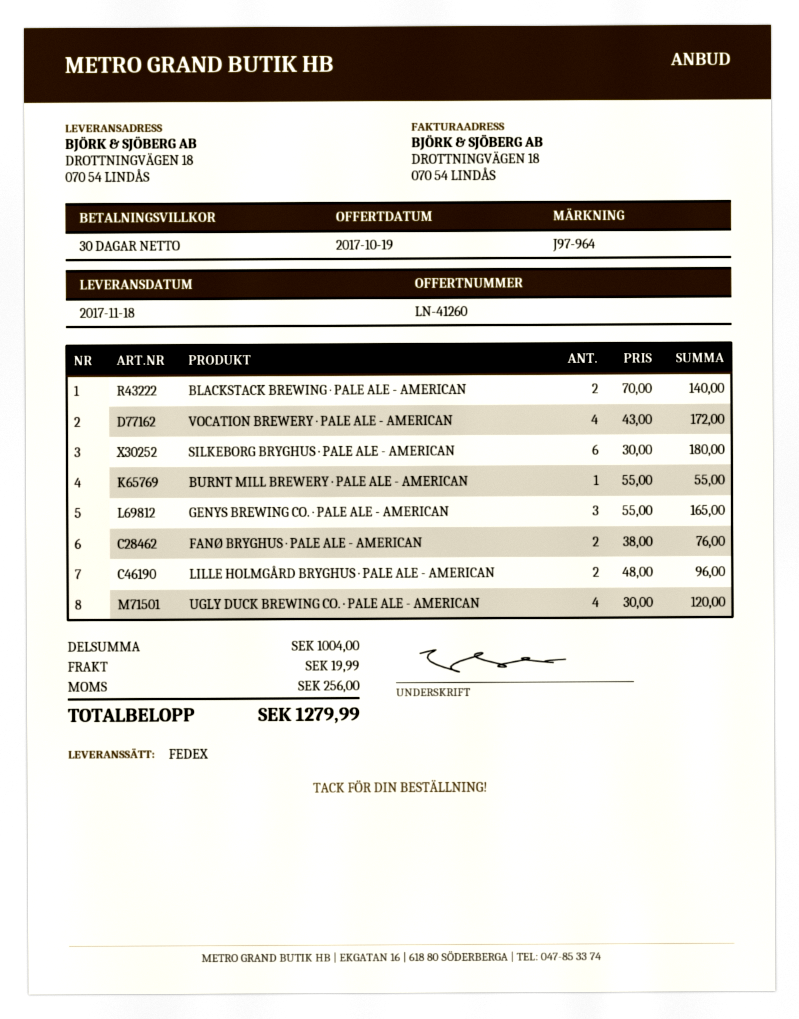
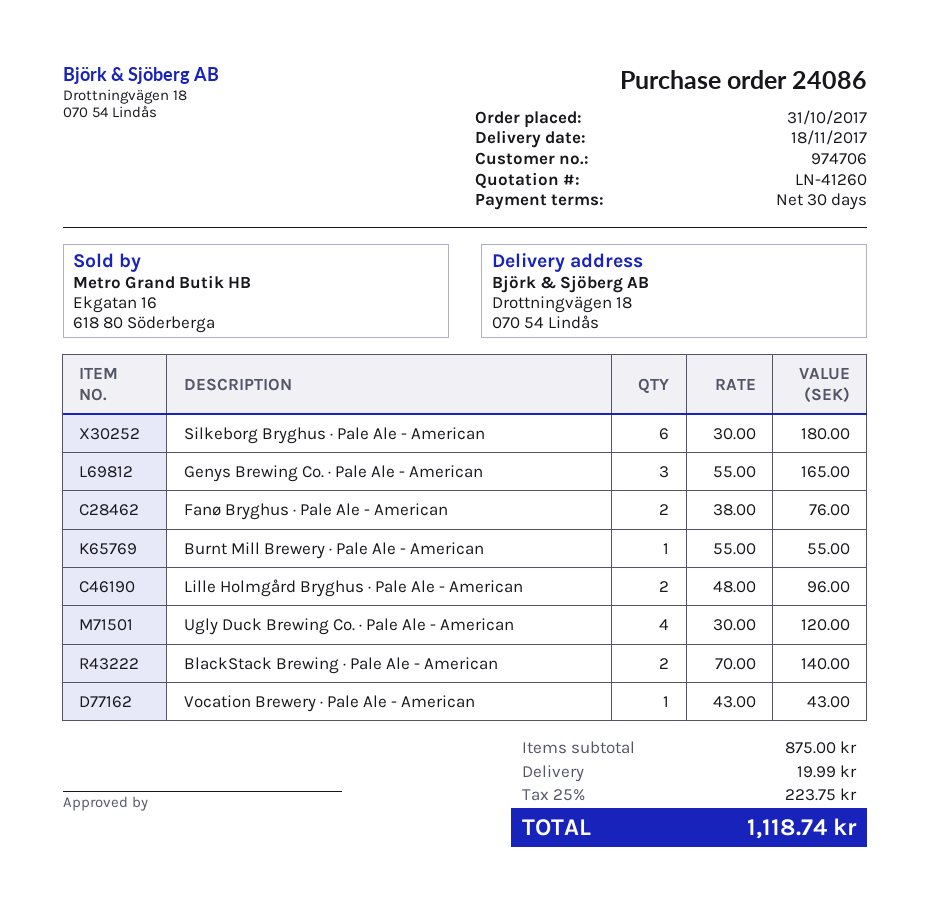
VOCATION BREWERY · PALE ALE - AMERICAN: 4 x 43.00 = 172.00 -> 1 x 43.00 = 43.00
subtotal: 1004.00 -> 875.00
tax: 256.00 -> 223.75
total: 1279.99 -> 1118.74

